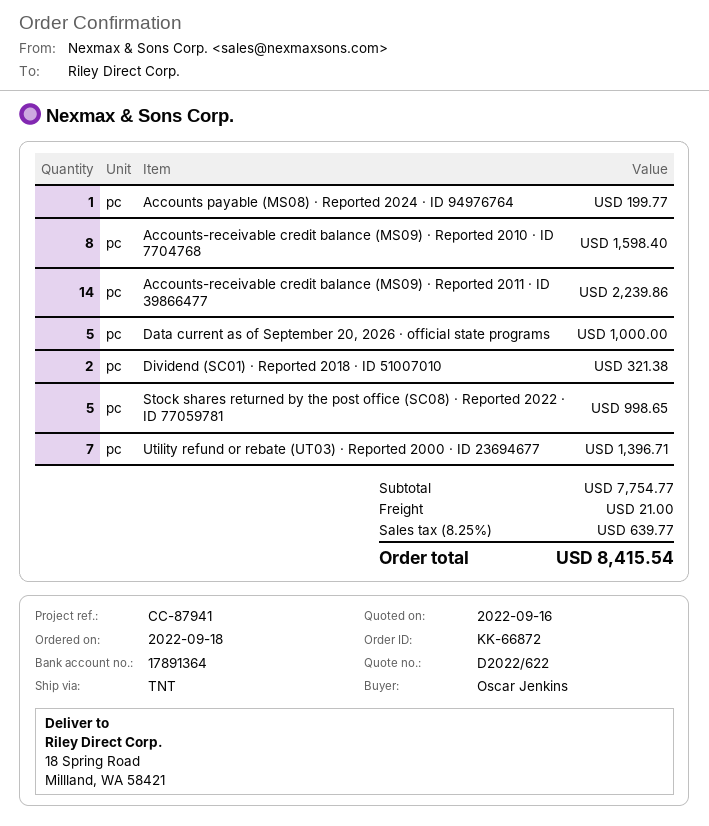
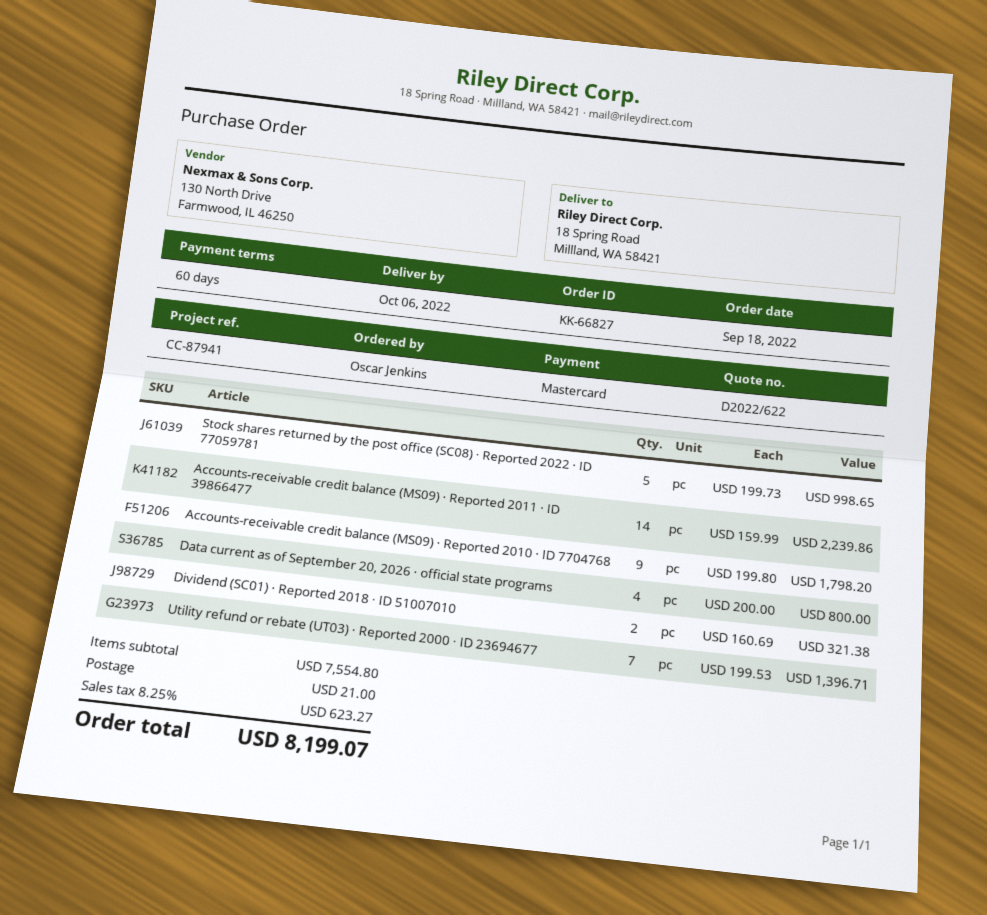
order number: KK-66872 -> KK-66827
Accounts payable (MS08) · Reported 2024 · ID 94976764: 1 for 199.77 -> none
Accounts-receivable credit balance (MS09) · Reported 2010 · ID 7704768: 8 for 1598.40 -> 9 for 1798.20
Data current as of September 20, 2026 · official state programs: 5 for 1000.00 -> 4 for 800.00
subtotal: 7754.77 -> 7554.80
tax: 8.25% = 639.77 -> 8.25% = 623.27
total: 8415.54 -> 8199.07

